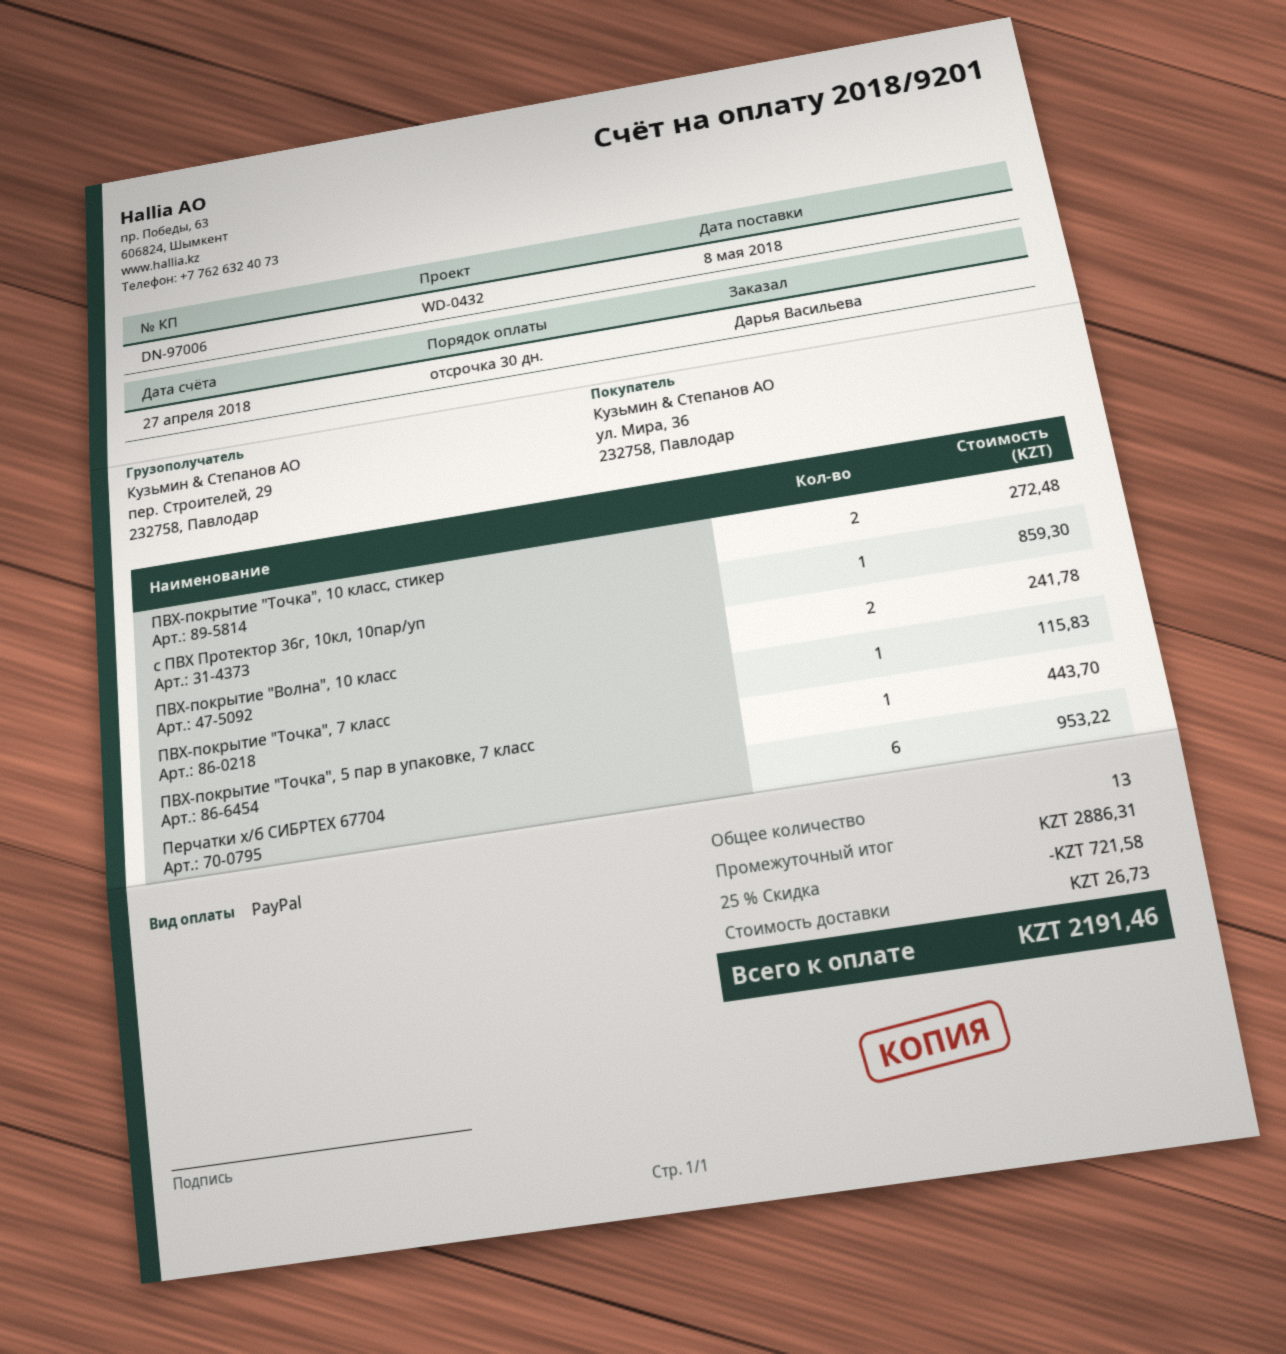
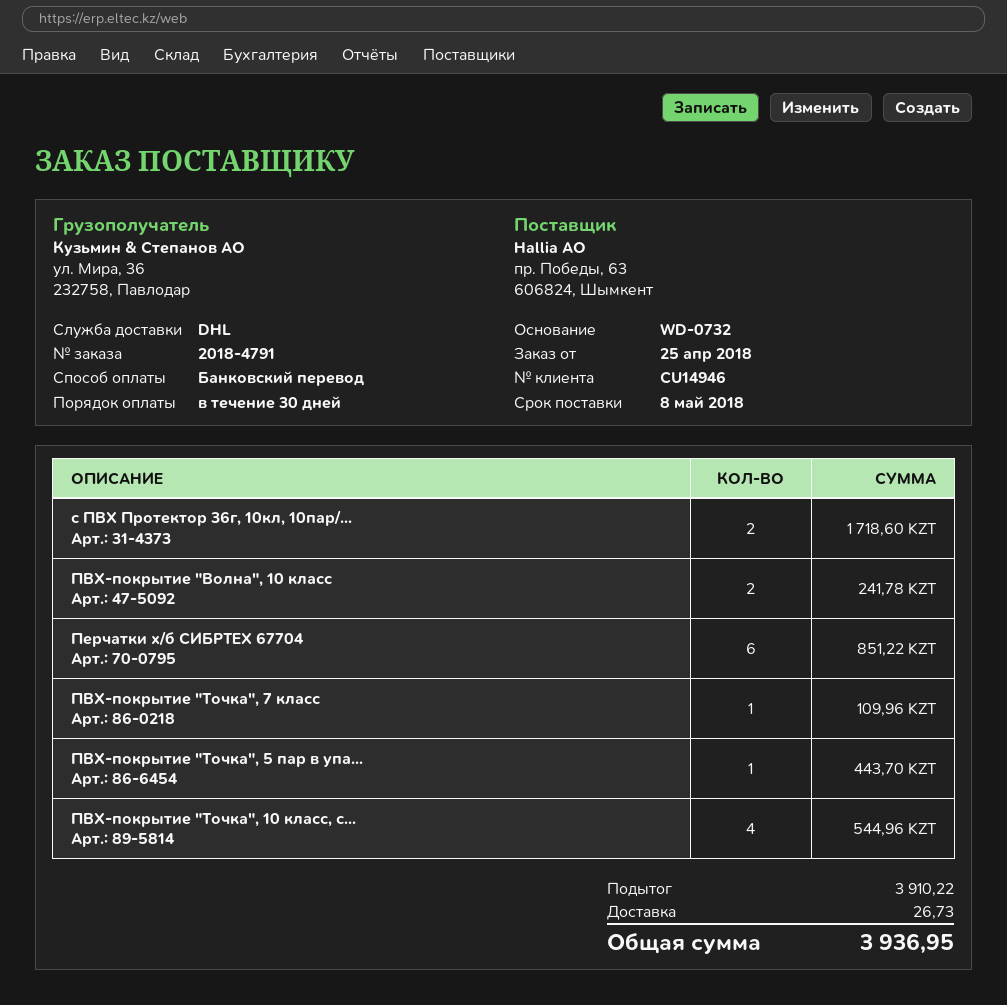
reference: WD-0432 -> WD-0732
payment method: PayPal -> bank transfer
ship to: пер. Строителей, 29, 232758, Павлодар -> ул. Мира, 36, 232758, Павлодар
ПВХ-покрытие "Точка", 10 класс, стикер: 2 for 272.48 -> 4 for 544.96
с ПВХ Протектор 36г, 10кл, 10пар/уп: 1 for 859.30 -> 2 for 1718.60
ПВХ-покрытие "Точка", 7 класс: 1 for 115.83 -> 1 for 109.96
Перчатки х/б СИБРТЕХ 67704: 6 for 953.22 -> 6 for 851.22
subtotal: 2886.31 -> 3910.22
discount: 25% = 721.58 -> none
total: 2191.46 -> 3936.95

